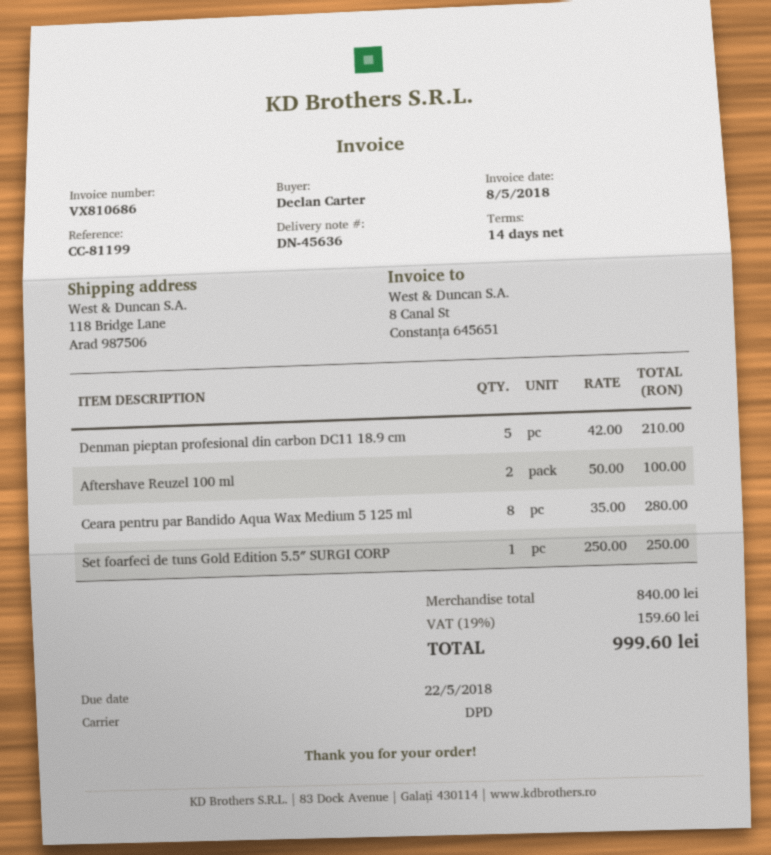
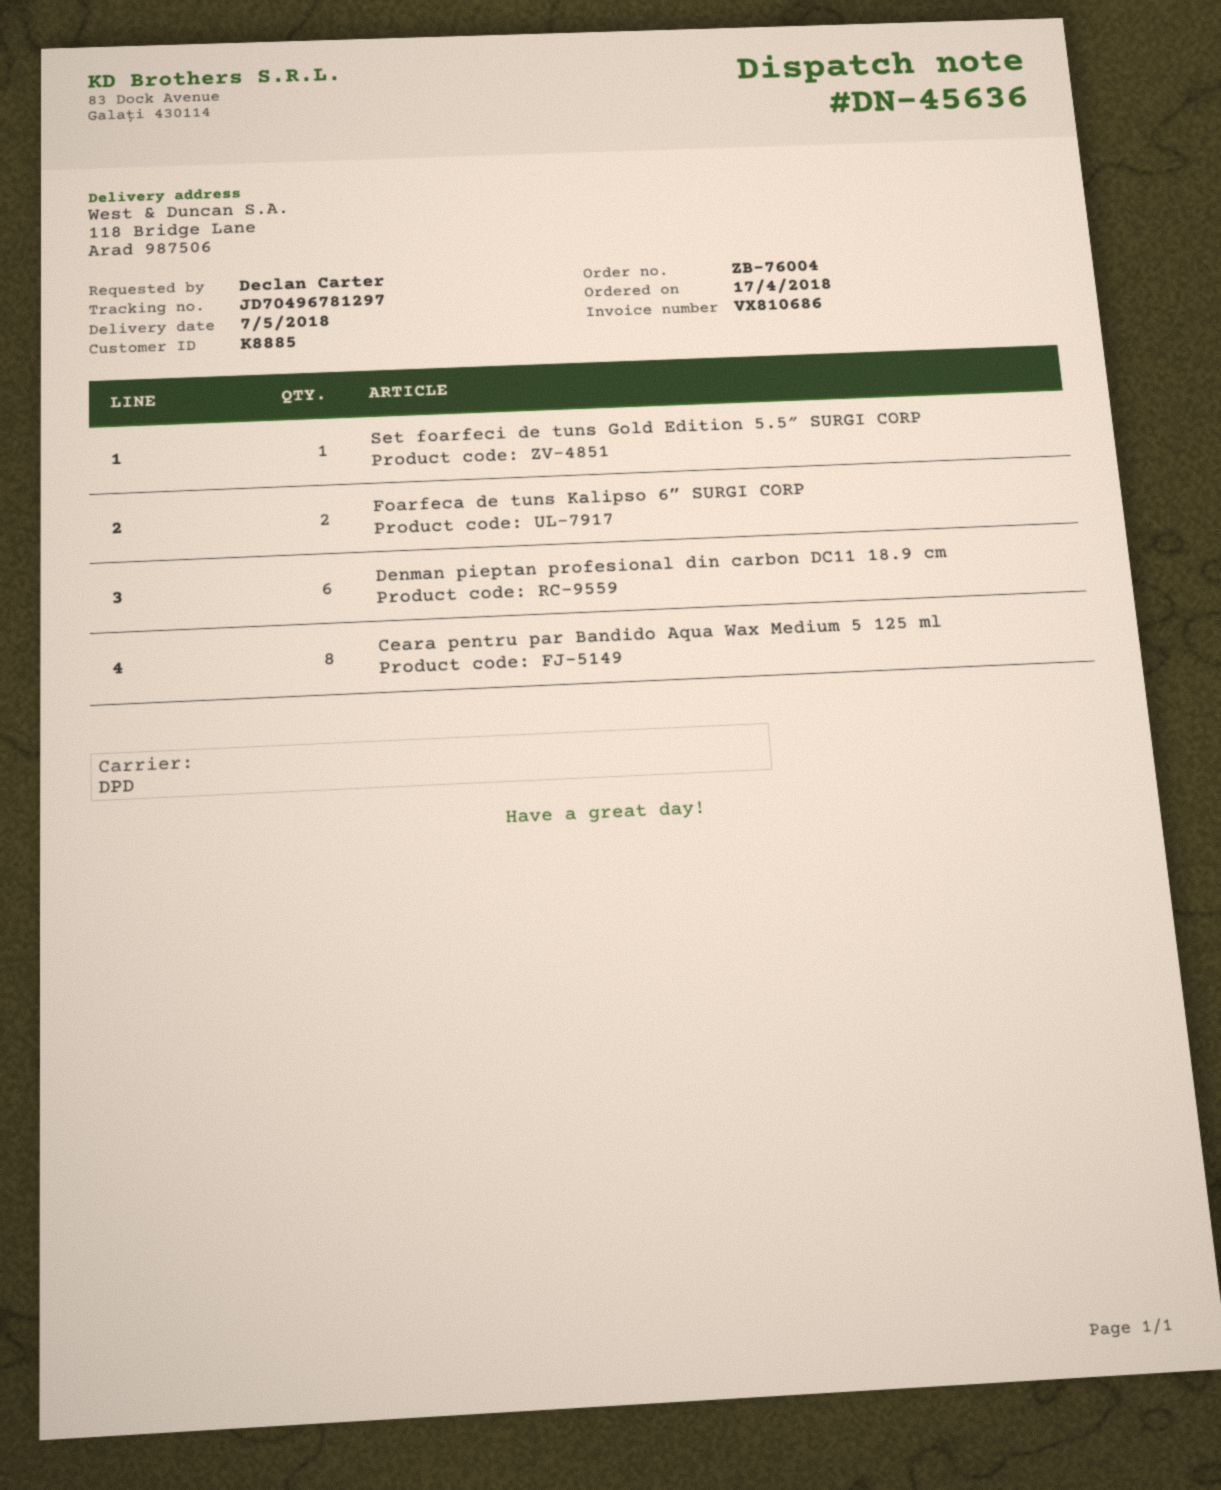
Denman pieptan profesional din carbon DC11 18.9 cm: 5 -> 6
Aftershave Reuzel 100 ml: 2 -> none
Foarfeca de tuns Kalipso 6” SURGI CORP: none -> 2

